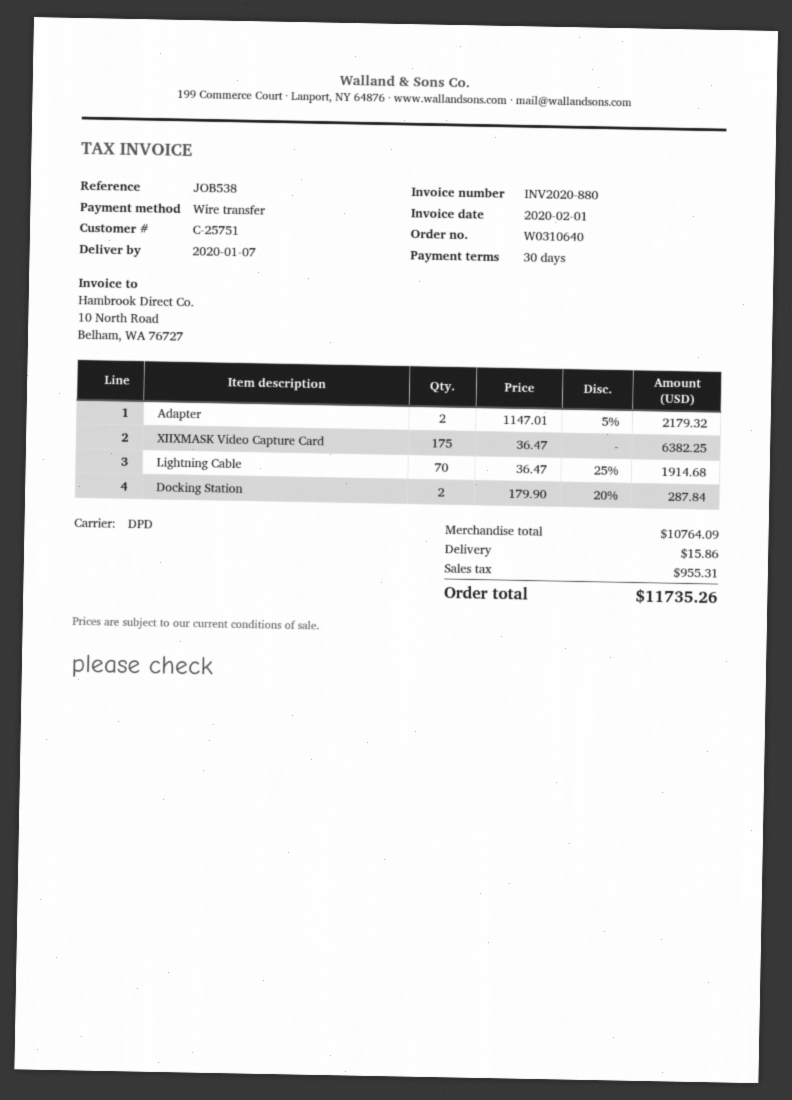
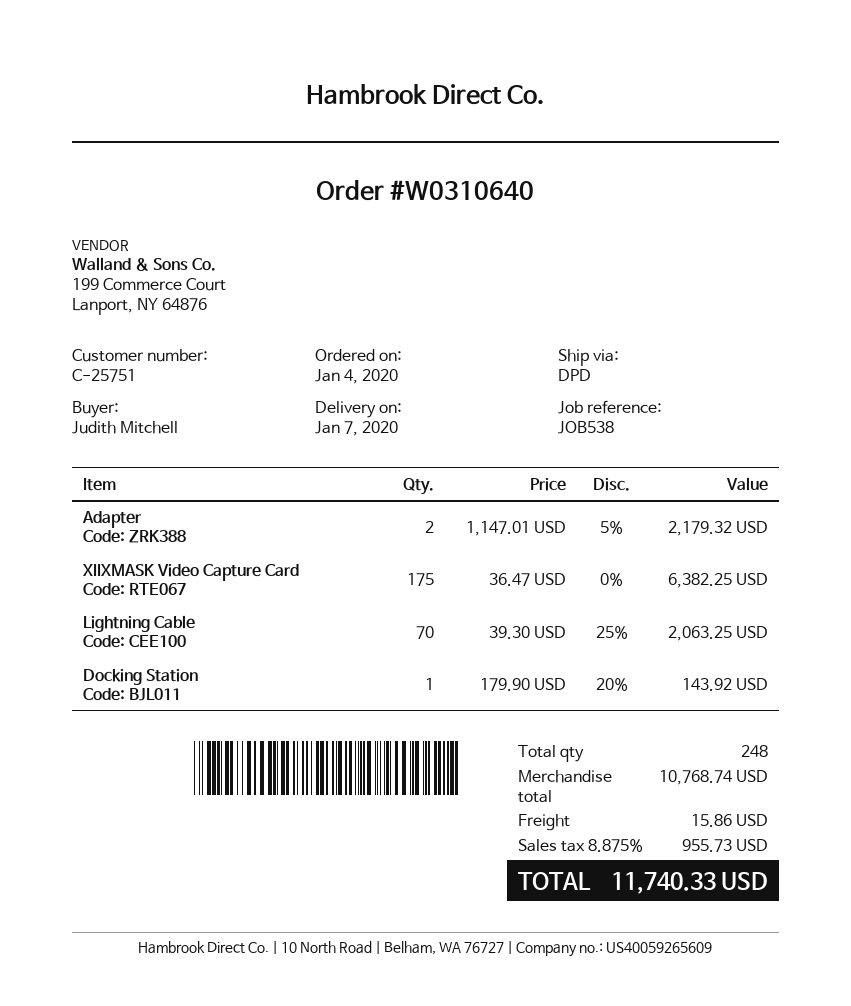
Lightning Cable: 70 x 36.47 - 25% = 1914.68 -> 70 x 39.30 - 25% = 2063.25
Docking Station: 2 x 179.90 - 20% = 287.84 -> 1 x 179.90 - 20% = 143.92
subtotal: 10764.09 -> 10768.74
tax: 955.31 -> 955.73
total: 11735.26 -> 11740.33

